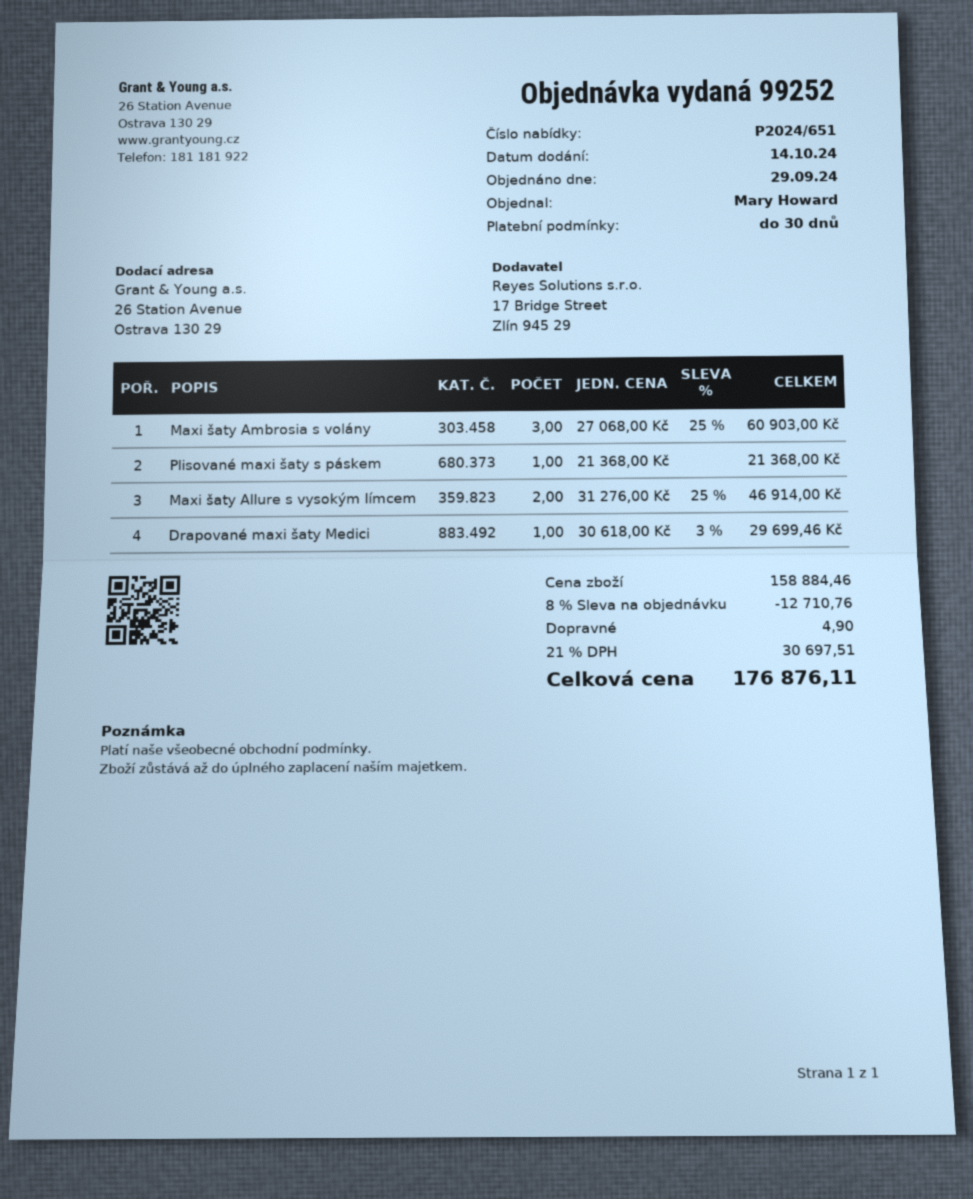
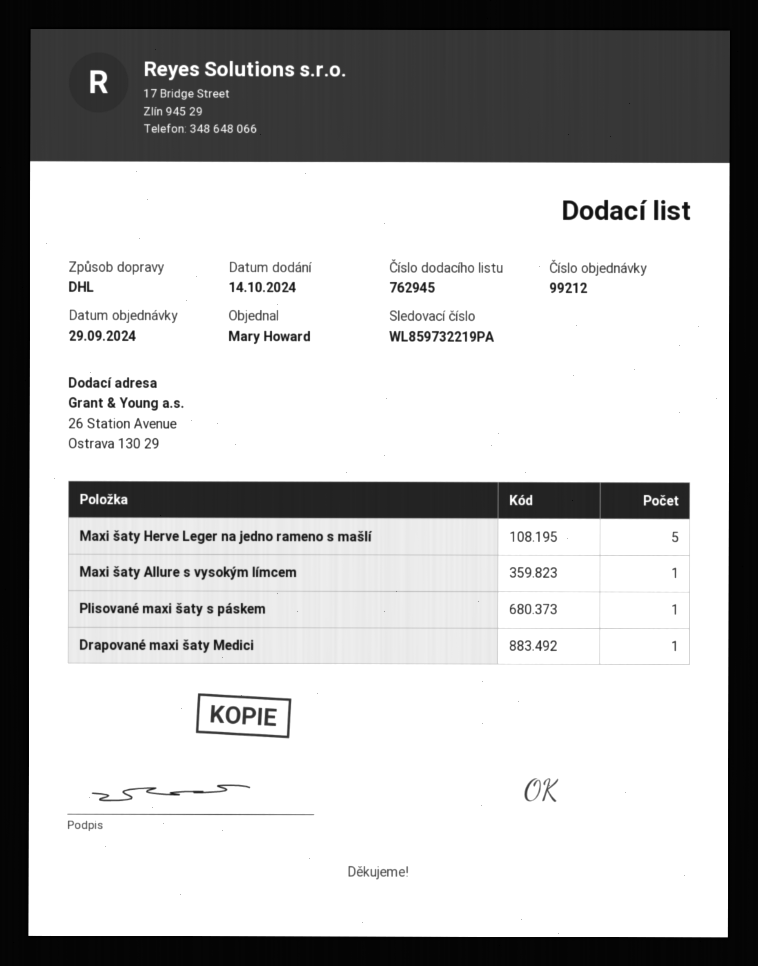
order number: 99252 -> 99212
Maxi šaty Ambrosia s volány: 3 -> none
Maxi šaty Allure s vysokým límcem: 2 -> 1
Maxi šaty Herve Leger na jedno rameno s mašlí: none -> 5

